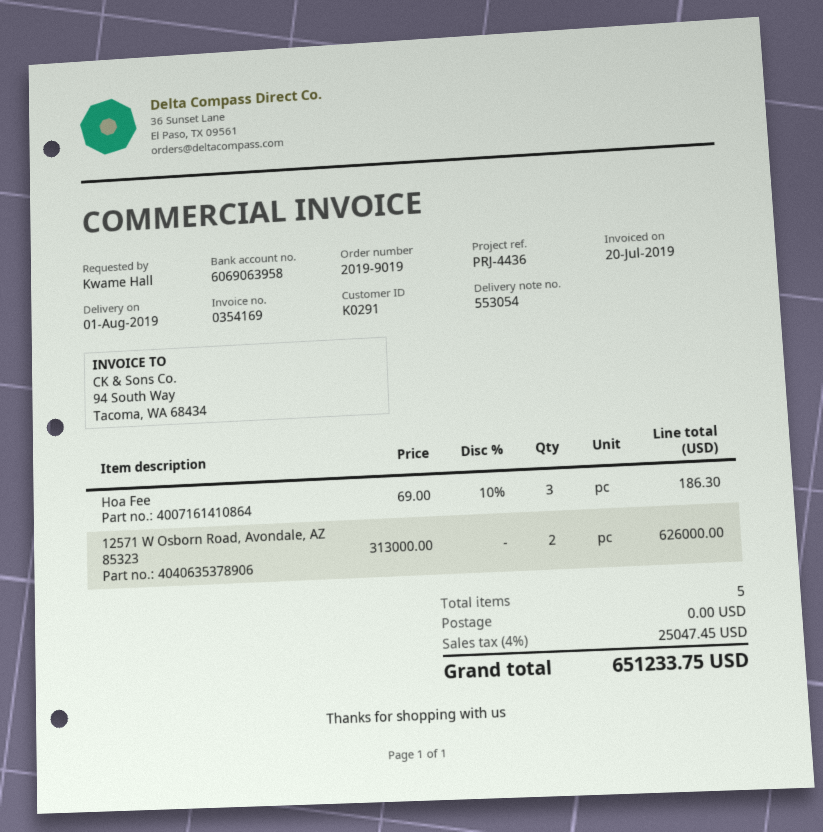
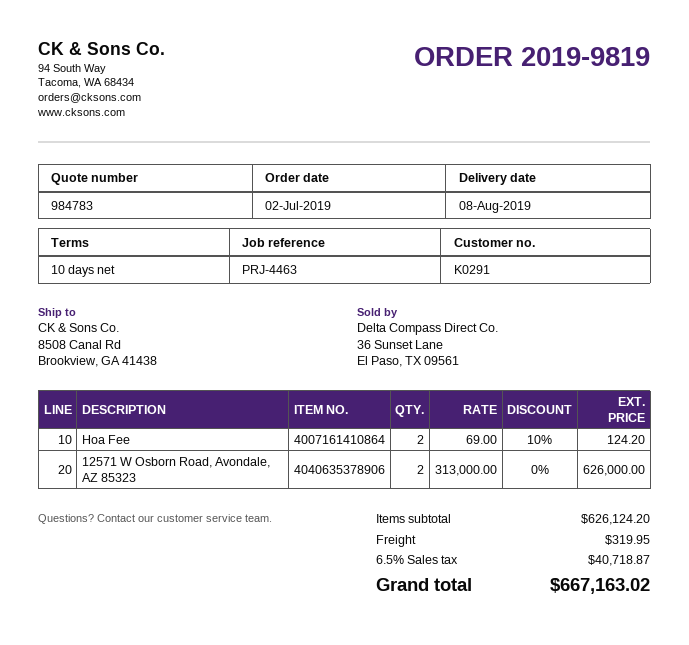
order number: 2019-9019 -> 2019-9819
delivery date: 2019-08-01 -> 2019-08-08
reference: PRJ-4436 -> PRJ-4463
Hoa Fee: 3 x 69.00 - 10% = 186.30 -> 2 x 69.00 - 10% = 124.20
shipping: 0.00 -> 319.95
tax: 4% = 25047.45 -> 6.5% = 40718.87
total: 651233.75 -> 667163.02

